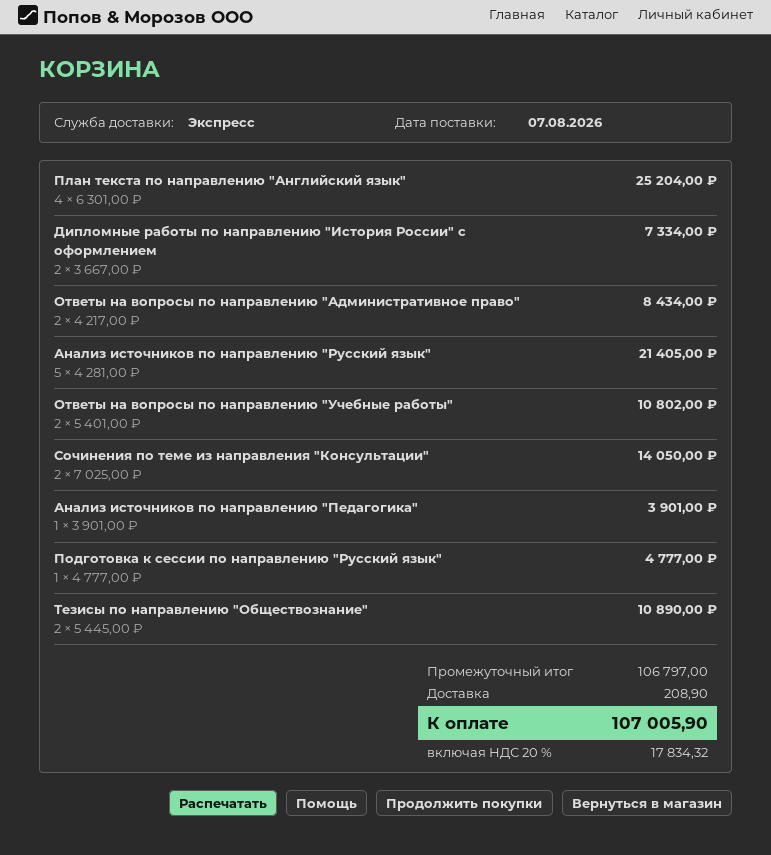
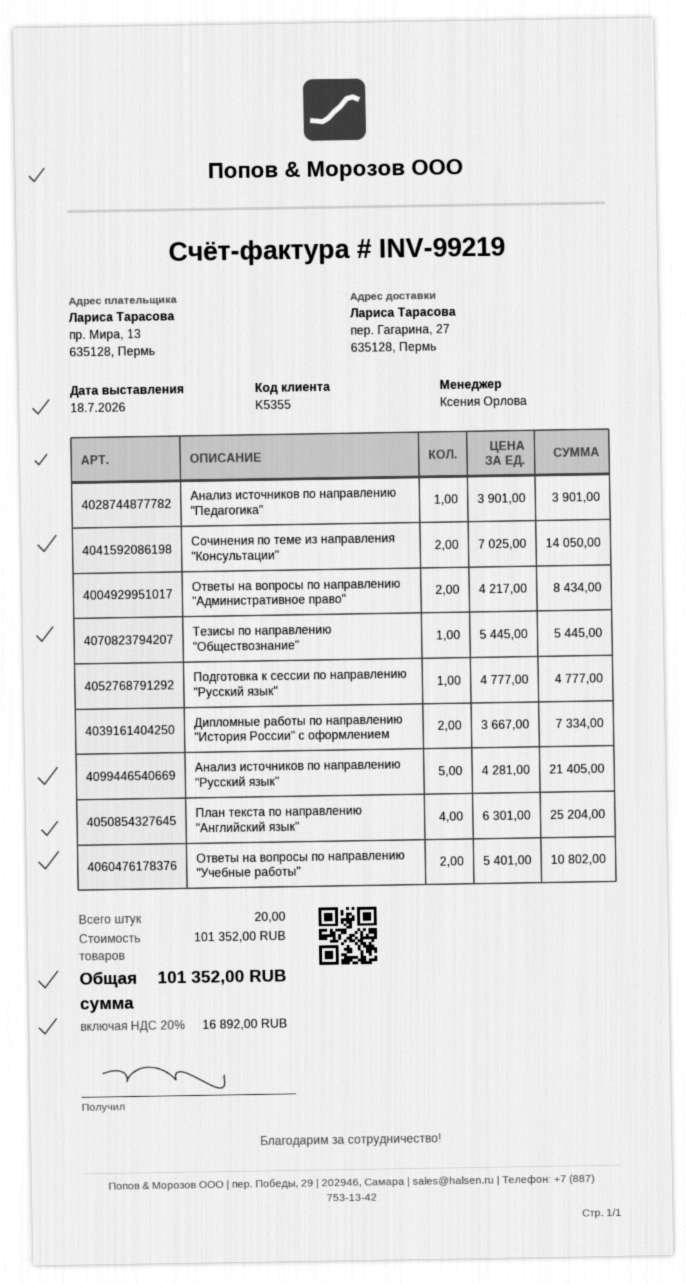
Тезисы по направлению "Обществознание": 2 x 5445.00 = 10890.00 -> 1 x 5445.00 = 5445.00
subtotal: 106797.00 -> 101352.00
shipping: 208.90 -> none
tax: 20% = 17834.32 -> 20% = 16892.00
total: 107005.90 -> 101352.00

